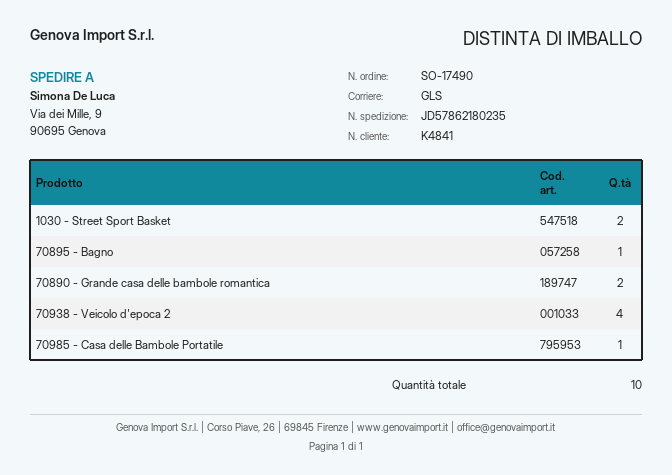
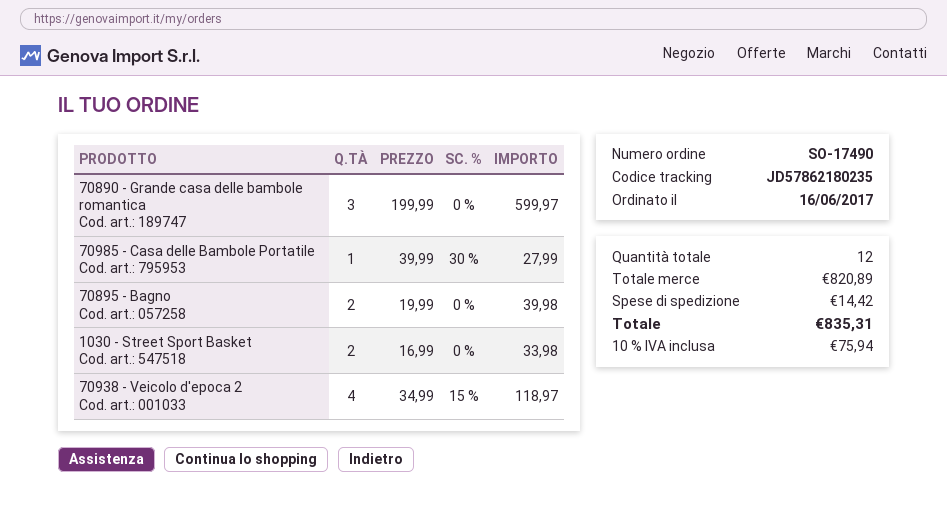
70895 - Bagno: 1 -> 2
70890 - Grande casa delle bambole romantica: 2 -> 3
total quantity: 10 -> 12

